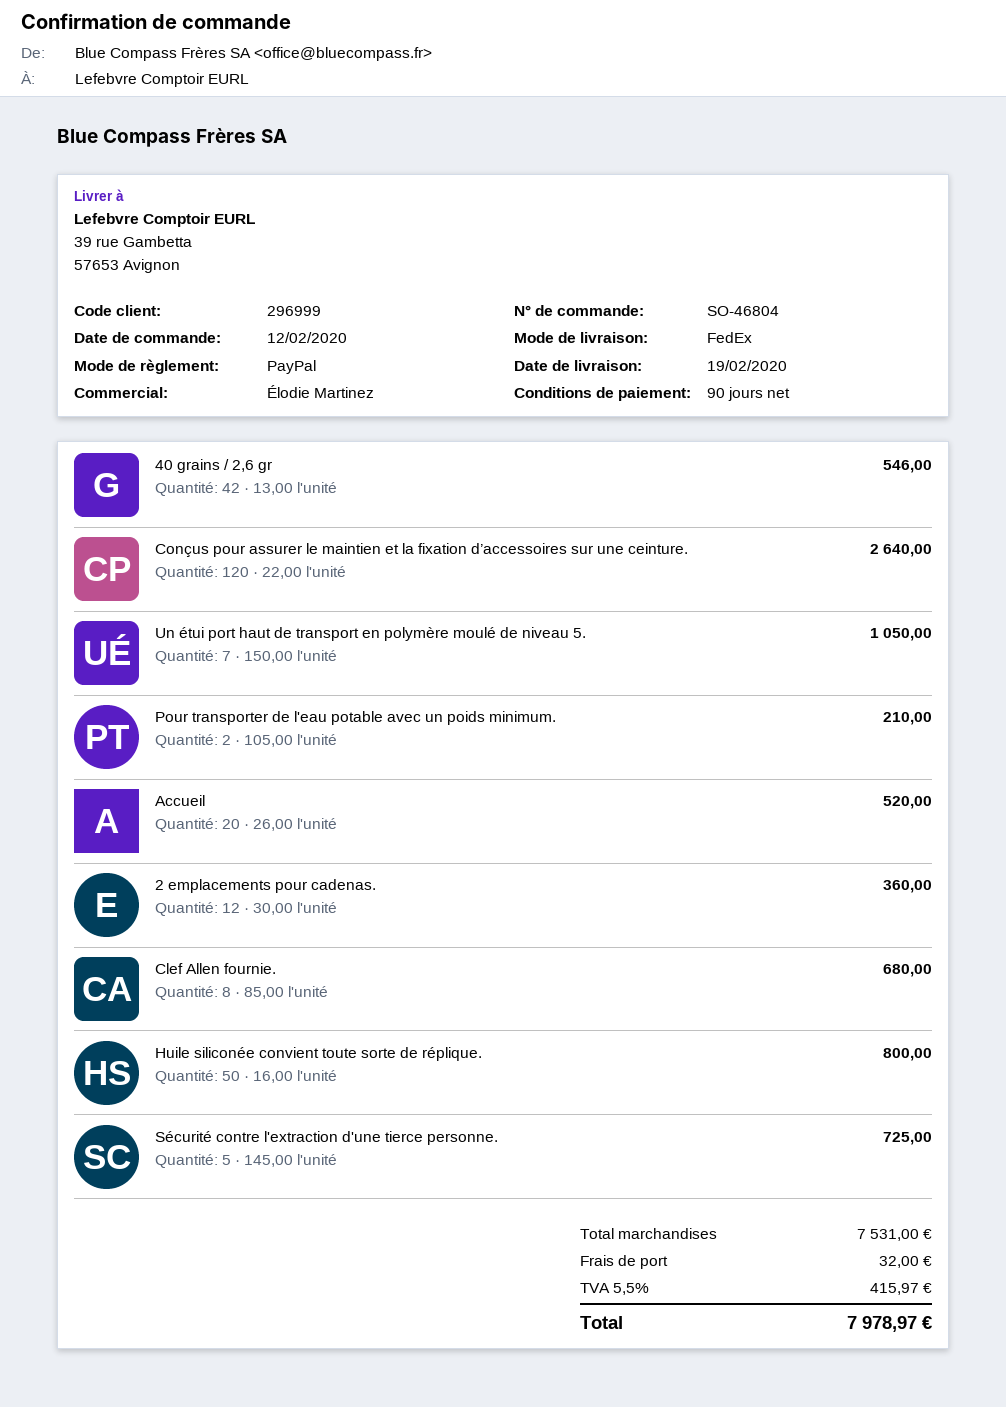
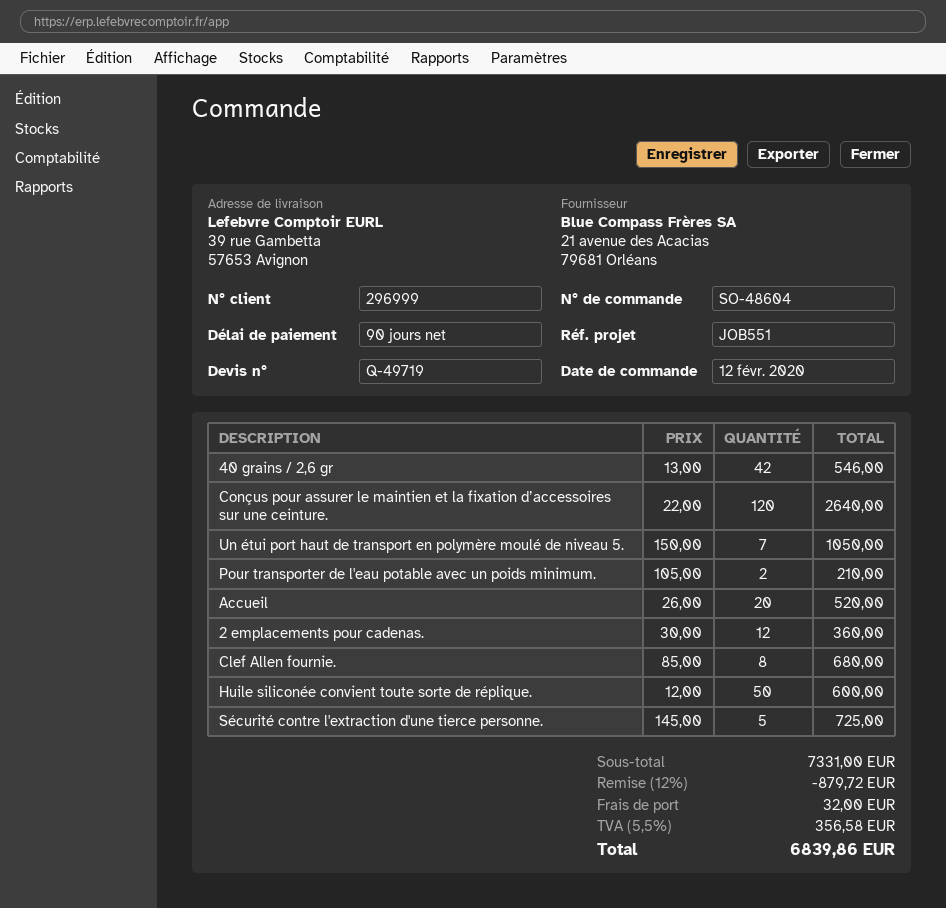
order number: SO-46804 -> SO-48604
Huile siliconée convient toute sorte de réplique.: 50 x 16.00 = 800.00 -> 50 x 12.00 = 600.00
subtotal: 7531.00 -> 7331.00
discount: none -> 12% = 879.72
tax: 5.5% = 415.97 -> 5.5% = 356.58
total: 7978.97 -> 6839.86

